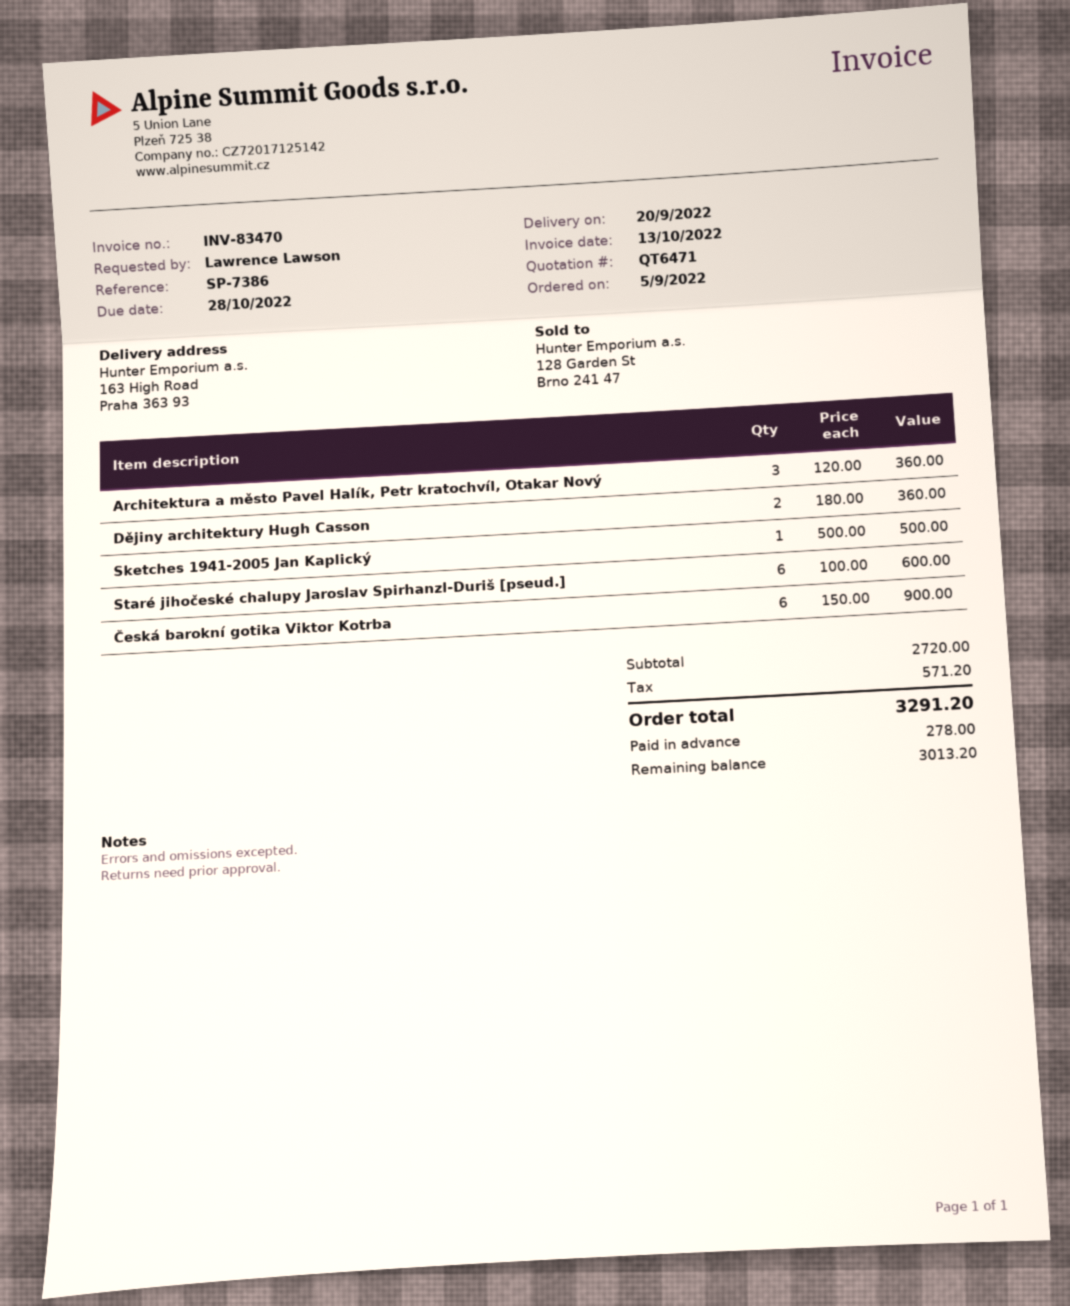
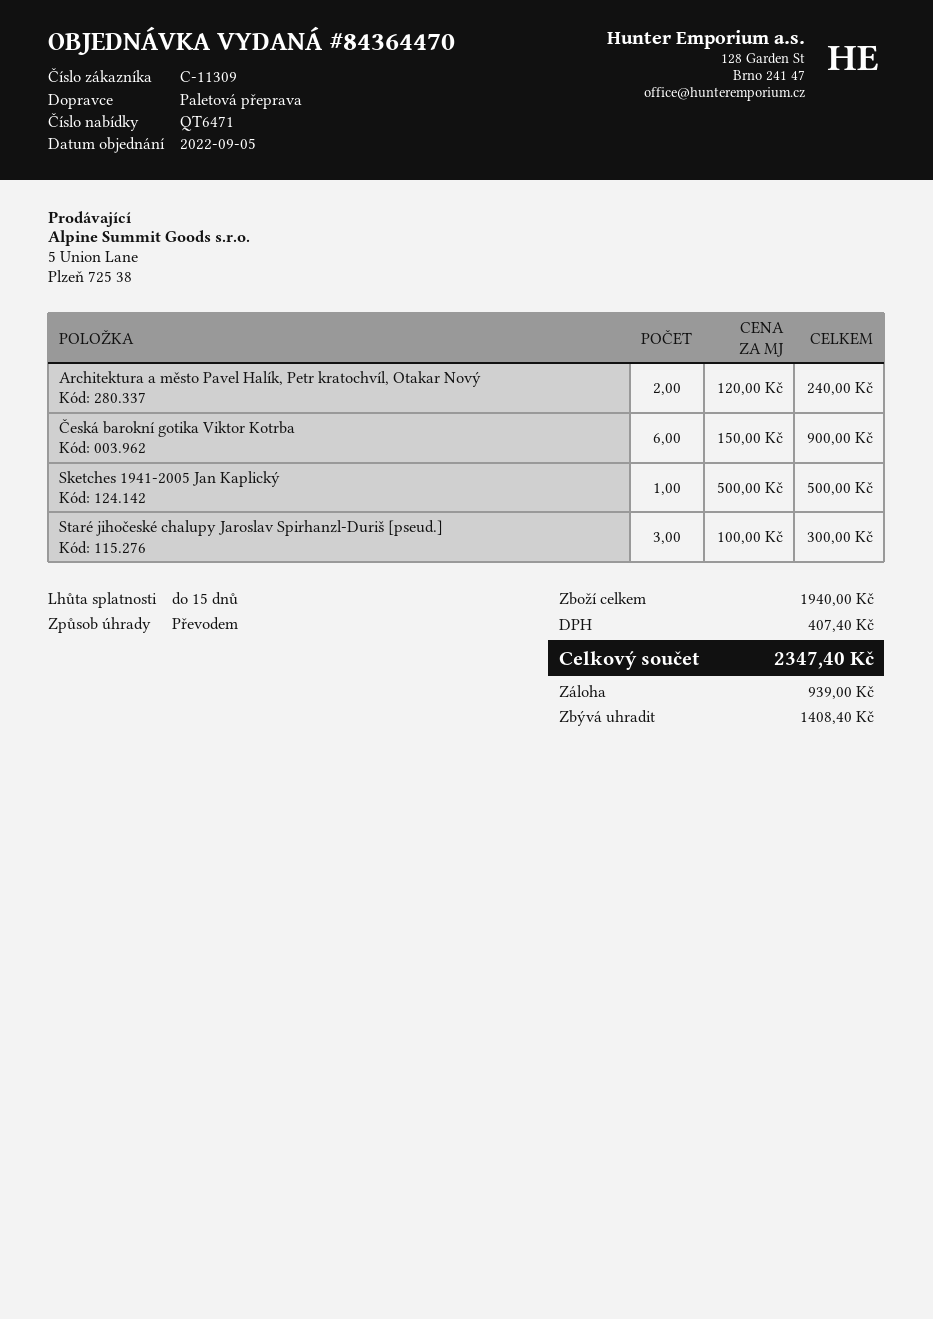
Architektura a město Pavel Halík, Petr kratochvíl, Otakar Nový: 3 x 120.00 = 360.00 -> 2 x 120.00 = 240.00
Dějiny architektury Hugh Casson: 2 x 180.00 = 360.00 -> none
Staré jihočeské chalupy Jaroslav Spirhanzl-Duriš [pseud.]: 6 x 100.00 = 600.00 -> 3 x 100.00 = 300.00
subtotal: 2720.00 -> 1940.00
tax: 571.20 -> 407.40
total: 3291.20 -> 2347.40
deposit: 278.00 -> 939.00
balance: 3013.20 -> 1408.40

